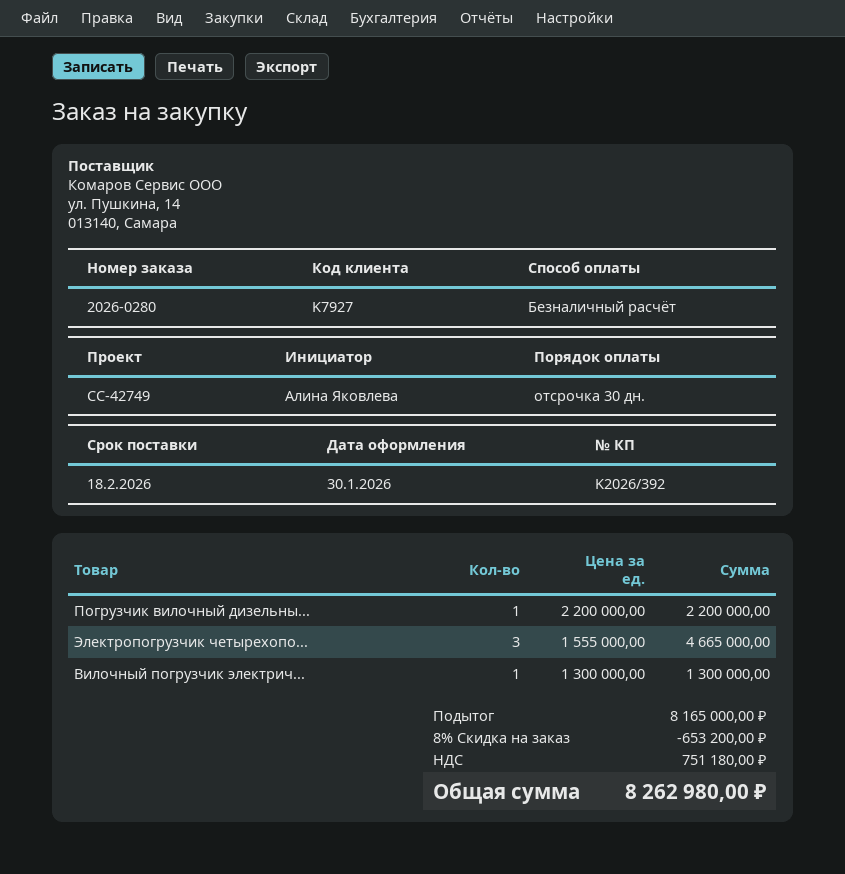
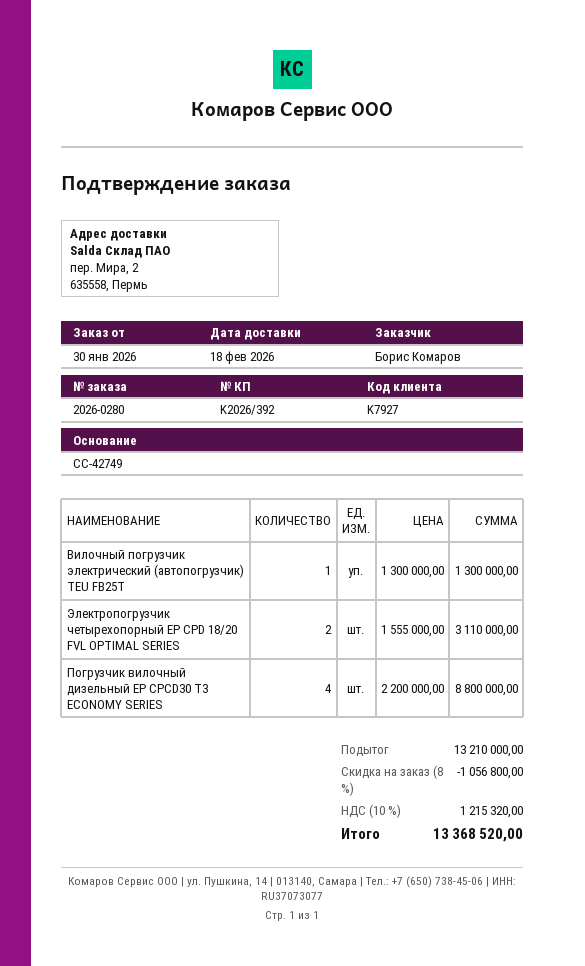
ordered by: Алина Яковлева -> Борис Комаров
Погрузчик вилочный дизельны...: 1 x 2200000.00 = 2200000.00 -> 4 x 2200000.00 = 8800000.00
Электропогрузчик четырехопо...: 3 x 1555000.00 = 4665000.00 -> 2 x 1555000.00 = 3110000.00
subtotal: 8165000.00 -> 13210000.00
discount: 8% = 653200.00 -> 8% = 1056800.00
tax: 751180.00 -> 1215320.00
total: 8262980.00 -> 13368520.00

